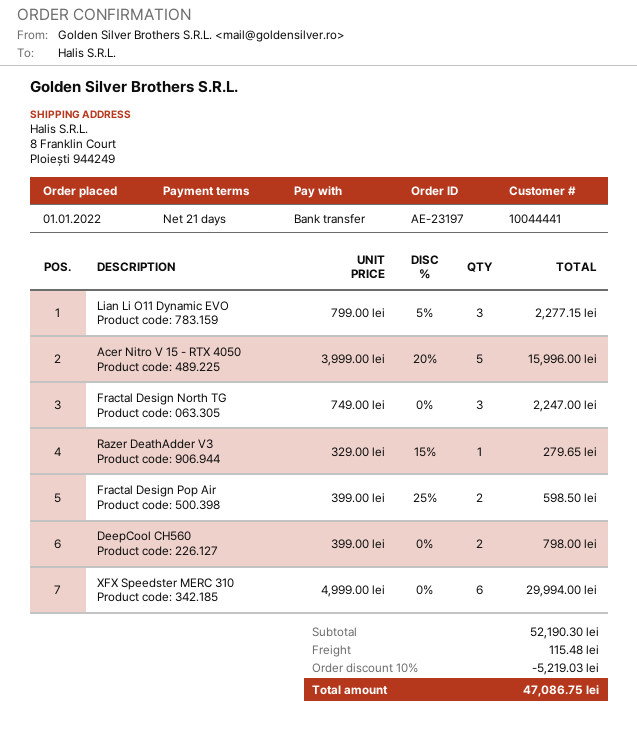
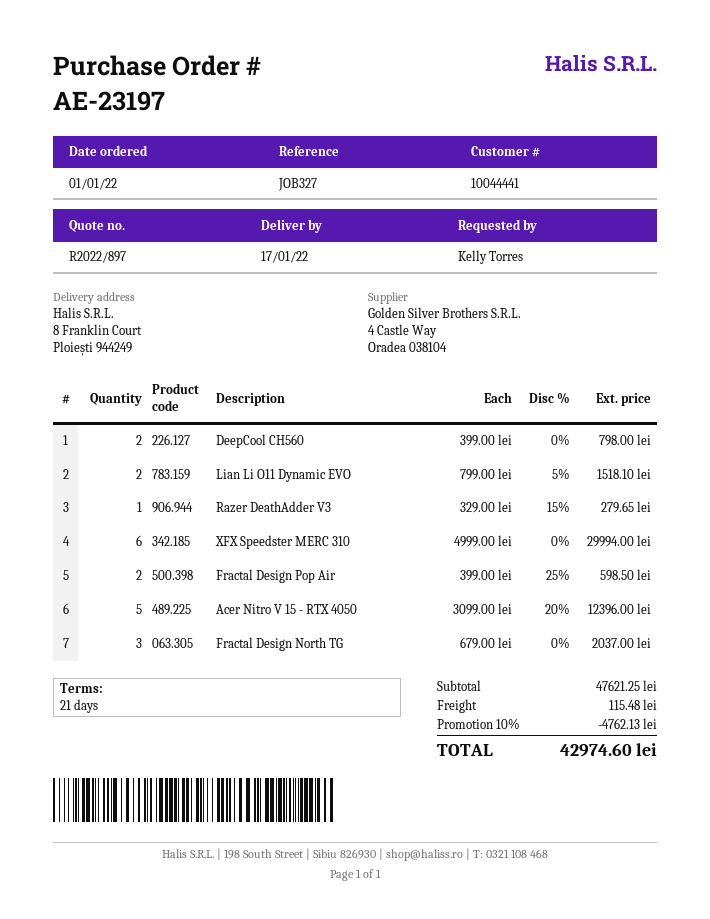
Lian Li O11 Dynamic EVO: 3 x 799.00 - 5% = 2277.15 -> 2 x 799.00 - 5% = 1518.10
Acer Nitro V 15 - RTX 4050: 5 x 3999.00 - 20% = 15996.00 -> 5 x 3099.00 - 20% = 12396.00
Fractal Design North TG: 3 x 749.00 = 2247.00 -> 3 x 679.00 = 2037.00
subtotal: 52190.30 -> 47621.25
discount: 10% = 5219.03 -> 10% = 4762.13
total: 47086.75 -> 42974.60

